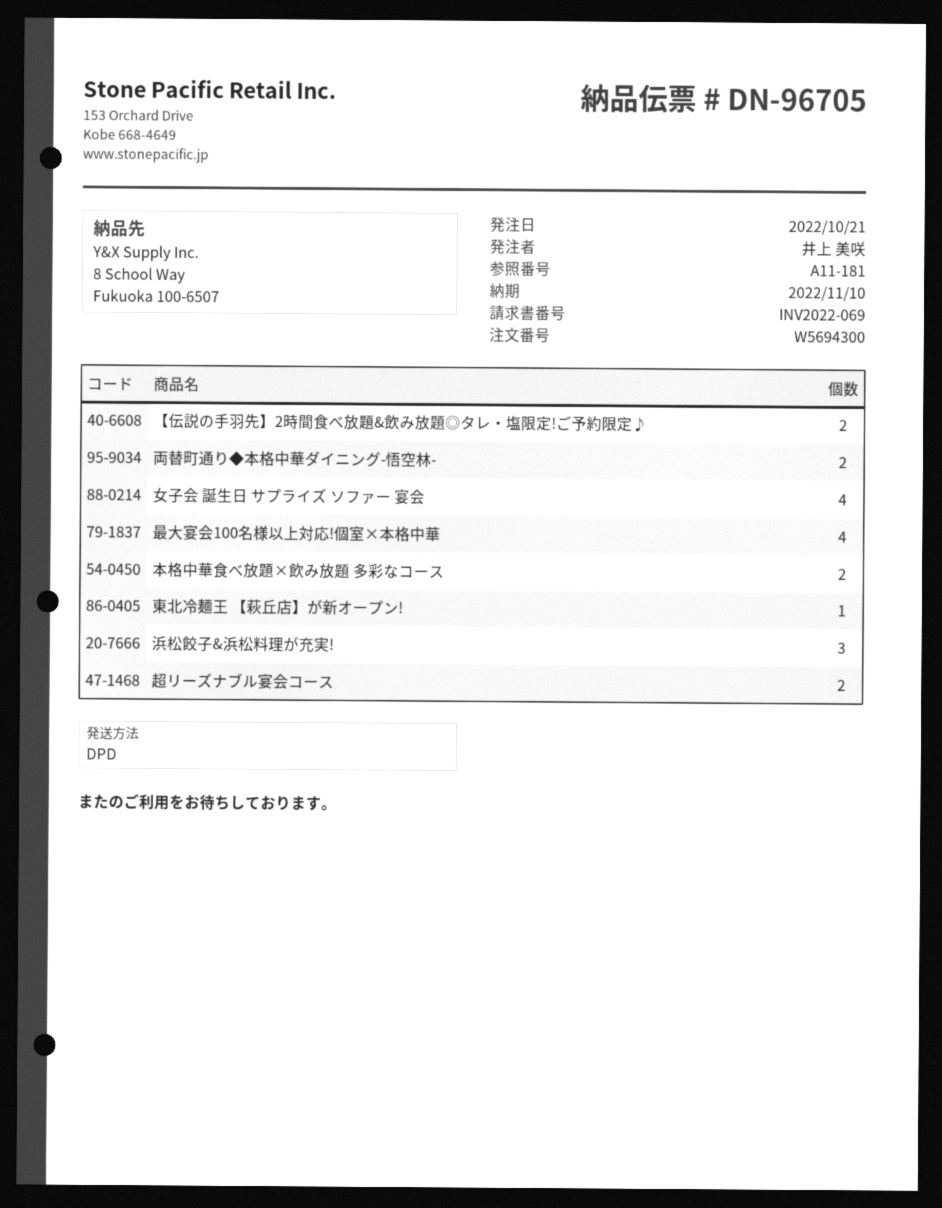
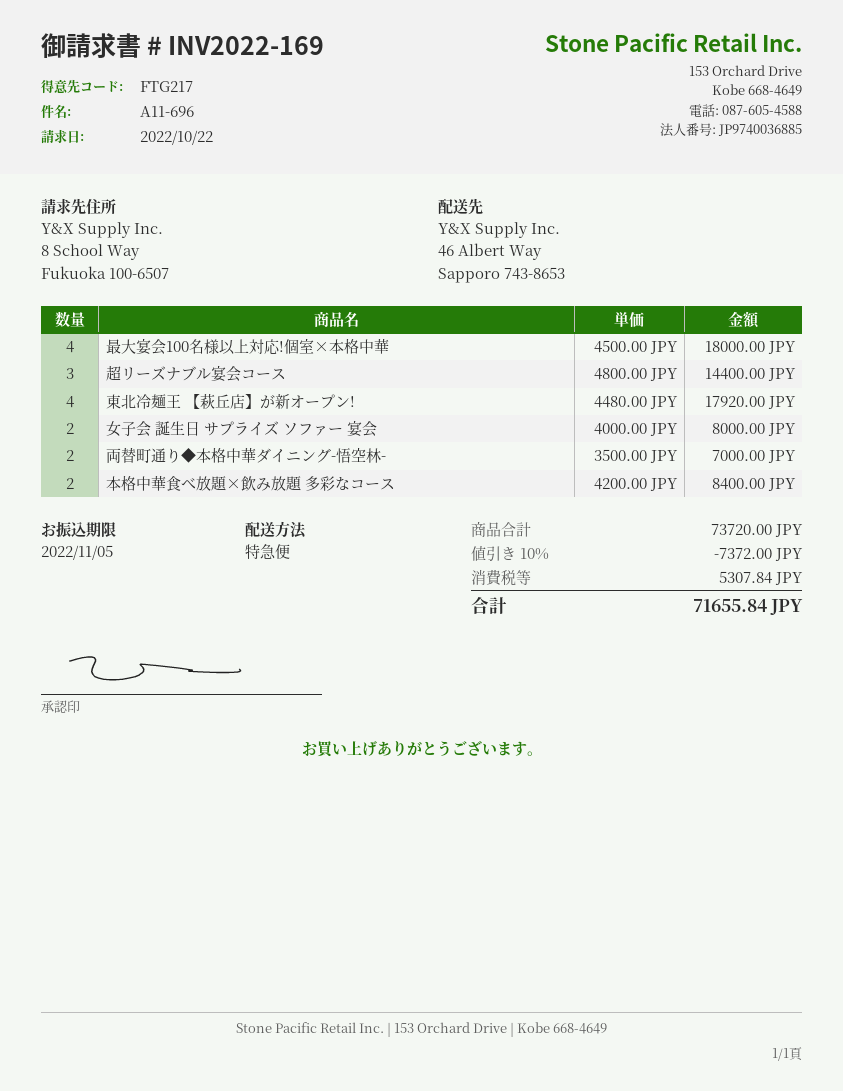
invoice number: INV2022-069 -> INV2022-169
reference: A11-181 -> A11-696
shipping method: DPD -> express
ship to: 8 School Way, Fukuoka 100-6507 -> 46 Albert Way, Sapporo 743-8653
【伝説の手羽先】2時間食べ放題&飲み放題◎タレ・塩限定!ご予約限定♪: 2 -> none
女子会 誕生日 サプライズ ソファー 宴会: 4 -> 2
東北冷麺王 【萩丘店】が新オープン!: 1 -> 4
浜松餃子&浜松料理が充実!: 3 -> none
超リーズナブル宴会コース: 2 -> 3

